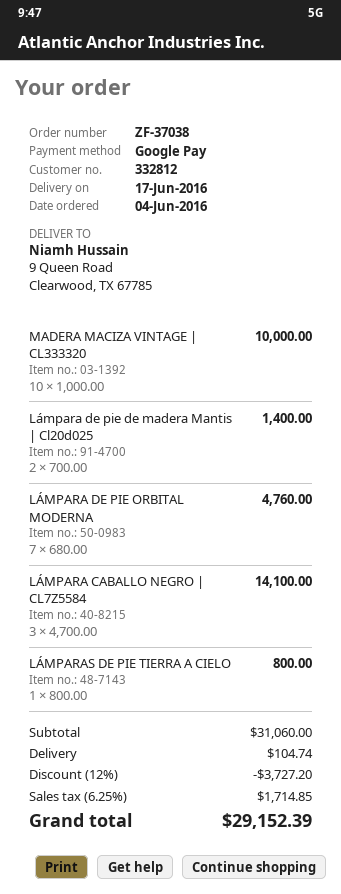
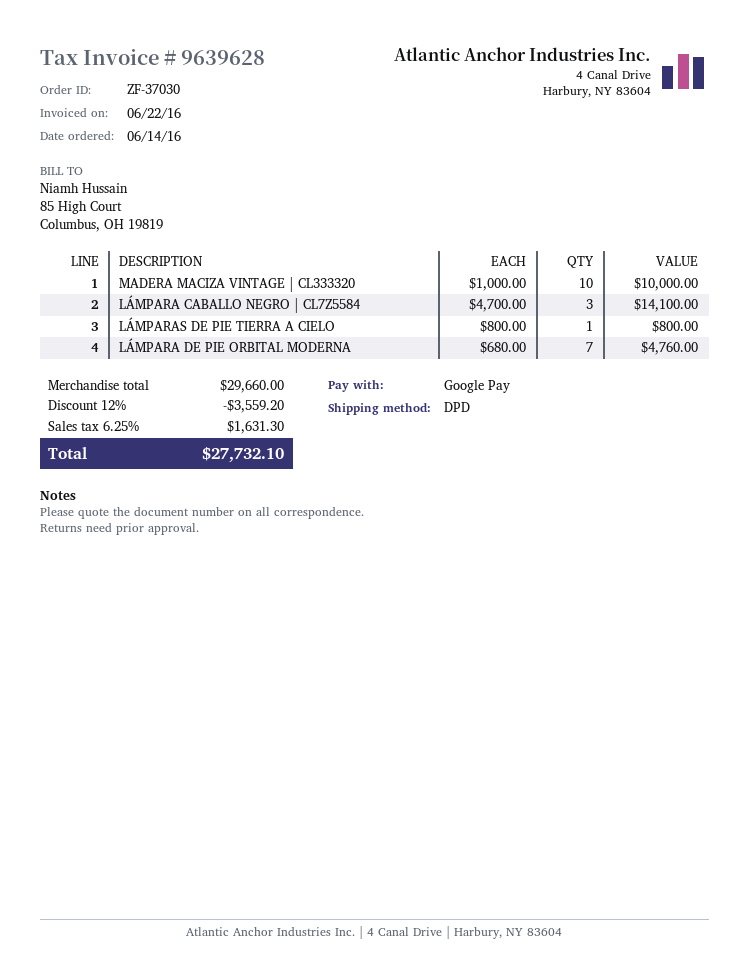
order number: ZF-37038 -> ZF-37030
order date: 2016-06-04 -> 2016-06-14
Lámpara de pie de madera Mantis | Cl20d025: 2 x 700.00 = 1400.00 -> none
subtotal: 31060.00 -> 29660.00
discount: 12% = 3727.20 -> 12% = 3559.20
shipping: 104.74 -> none
tax: 6.25% = 1714.85 -> 6.25% = 1631.30
total: 29152.39 -> 27732.10

